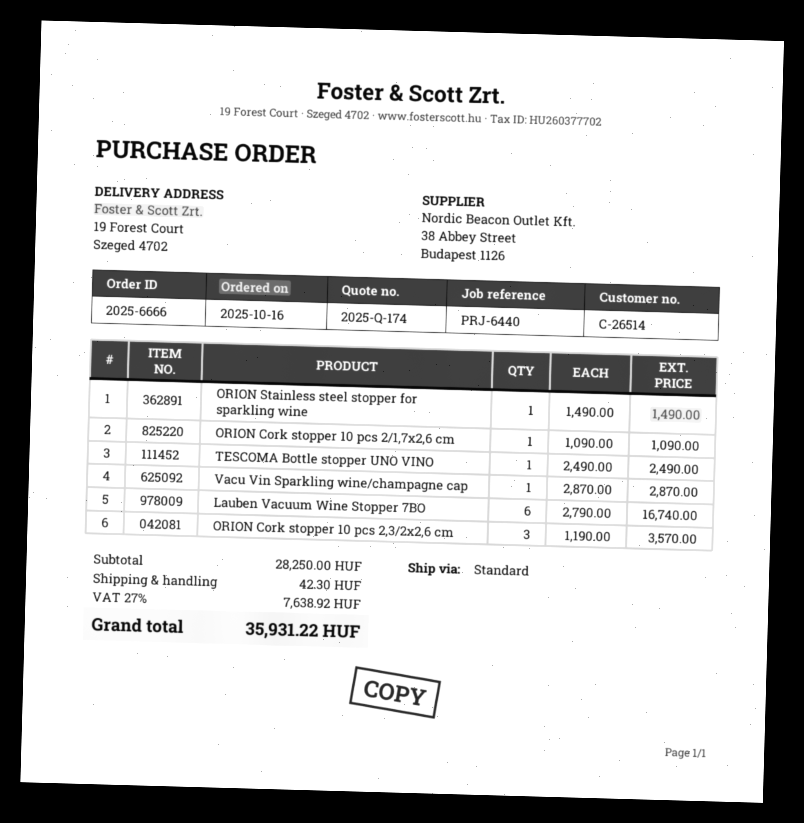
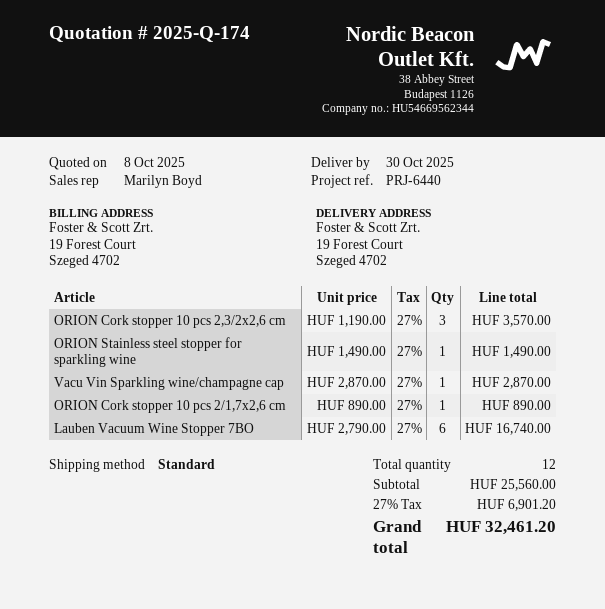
ORION Cork stopper 10 pcs 2/1,7x2,6 cm: 1 x 1090.00 = 1090.00 -> 1 x 890.00 = 890.00
TESCOMA Bottle stopper UNO VINO: 1 x 2490.00 = 2490.00 -> none
subtotal: 28250.00 -> 25560.00
shipping: 42.30 -> none
tax: 27% = 7638.92 -> 27% = 6901.20
total: 35931.22 -> 32461.20

